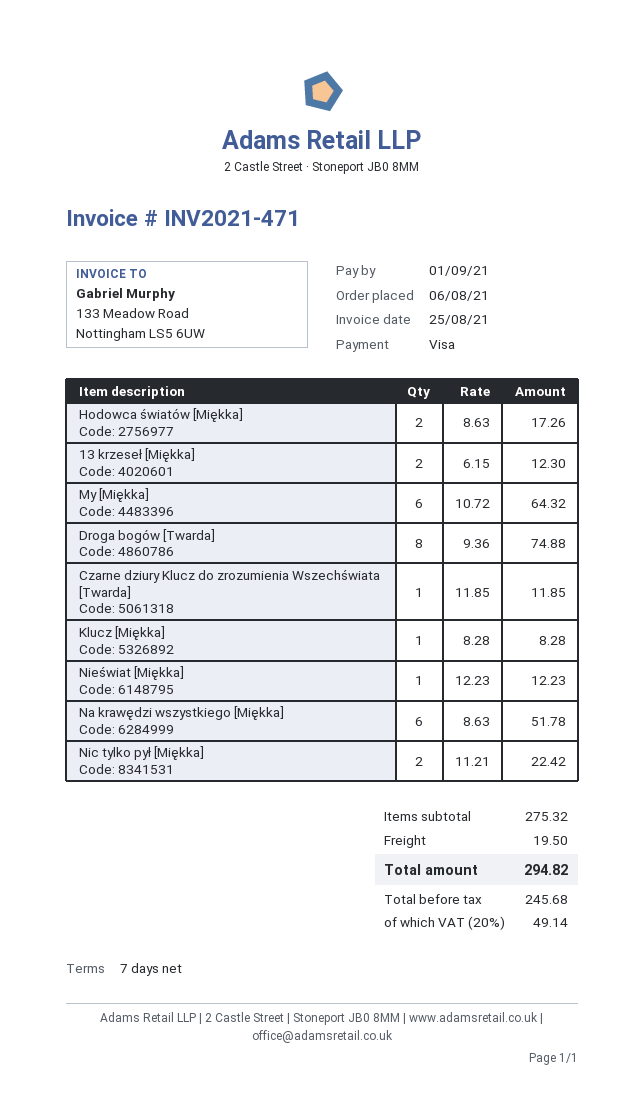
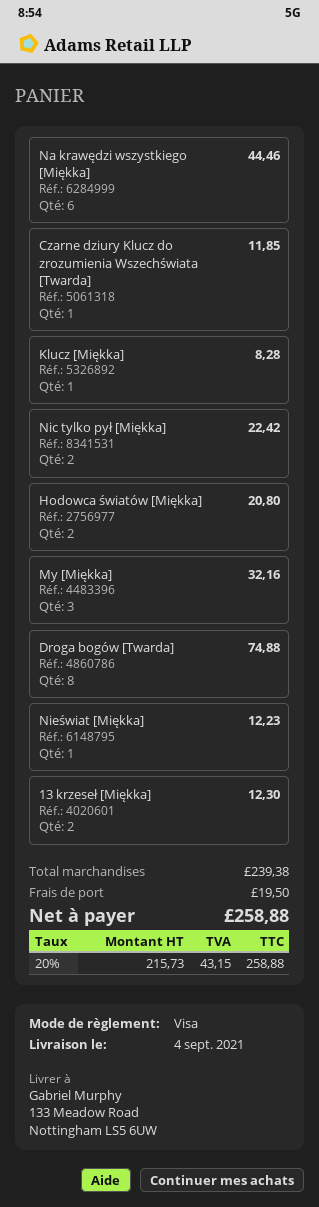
Hodowca światów [Miękka]: 2 for 17.26 -> 2 for 20.80
My [Miękka]: 6 for 64.32 -> 3 for 32.16
Na krawędzi wszystkiego [Miękka]: 6 for 51.78 -> 6 for 44.46
subtotal: 275.32 -> 239.38
net: 245.68 -> 215.73
tax: 20% = 49.14 -> 20% = 43.15
total: 294.82 -> 258.88

